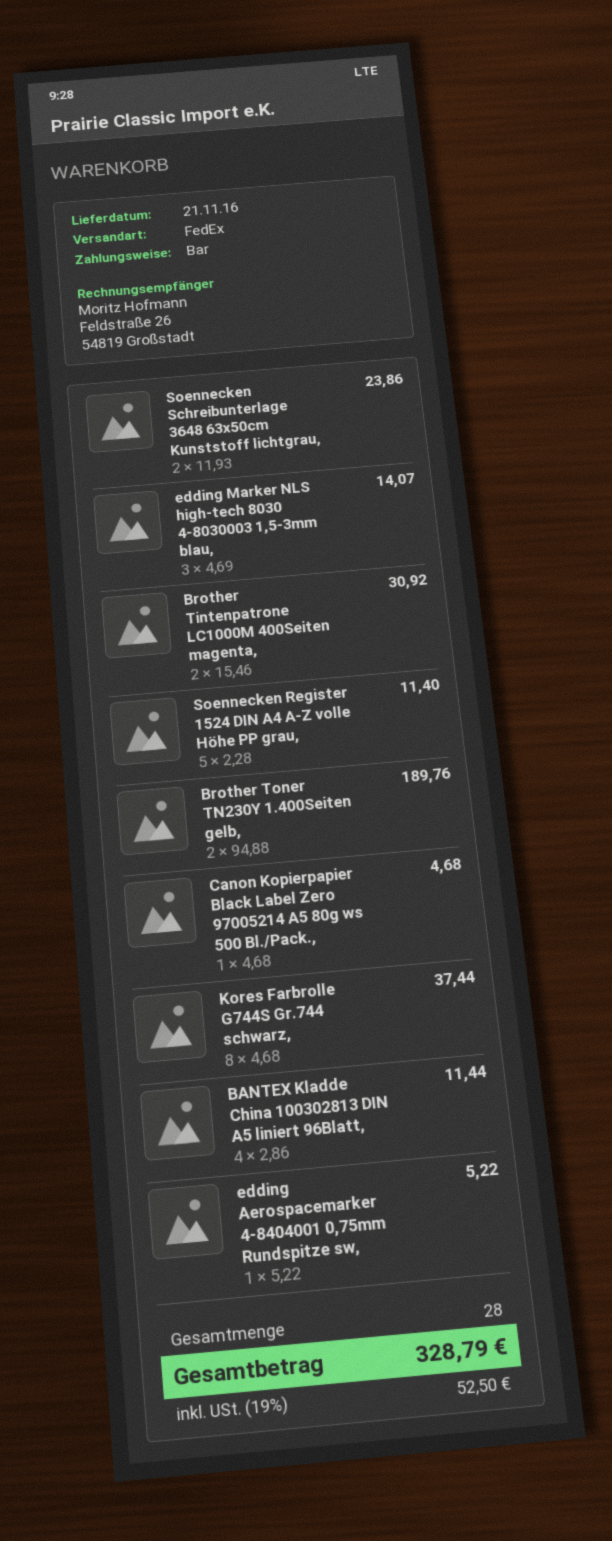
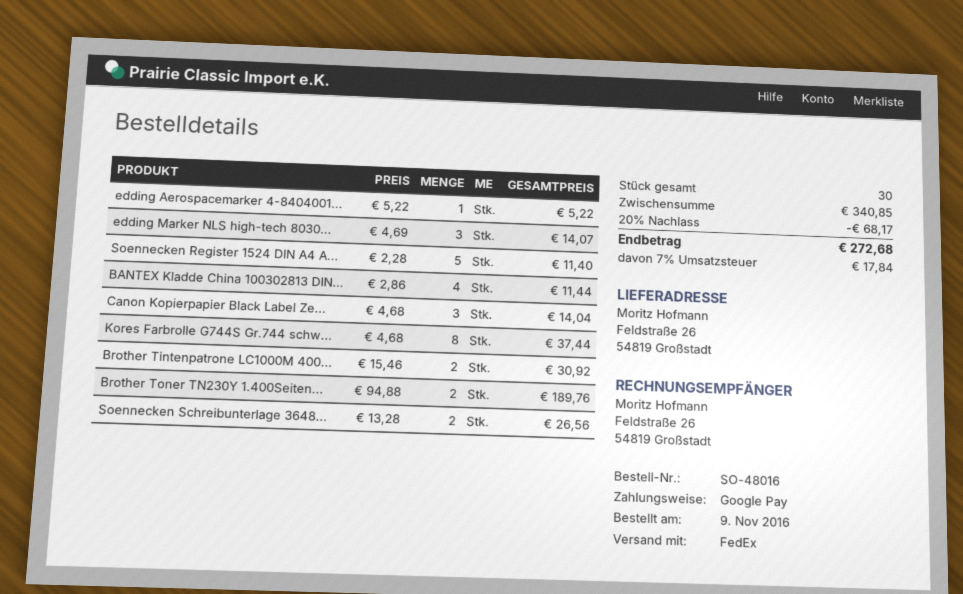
payment method: cash -> Google Pay
Soennecken Schreibunterlage 3648 63x50cm Kunststoff lichtgrau,: 2 x 11.93 = 23.86 -> 2 x 13.28 = 26.56
Canon Kopierpapier Black Label Zero 97005214 A5 80g ws 500 Bl./Pack.,: 1 x 4.68 = 4.68 -> 3 x 4.68 = 14.04
total quantity: 28 -> 30
discount: none -> 20% = 68.17
tax: 19% = 52.50 -> 7% = 17.84
total: 328.79 -> 272.68

